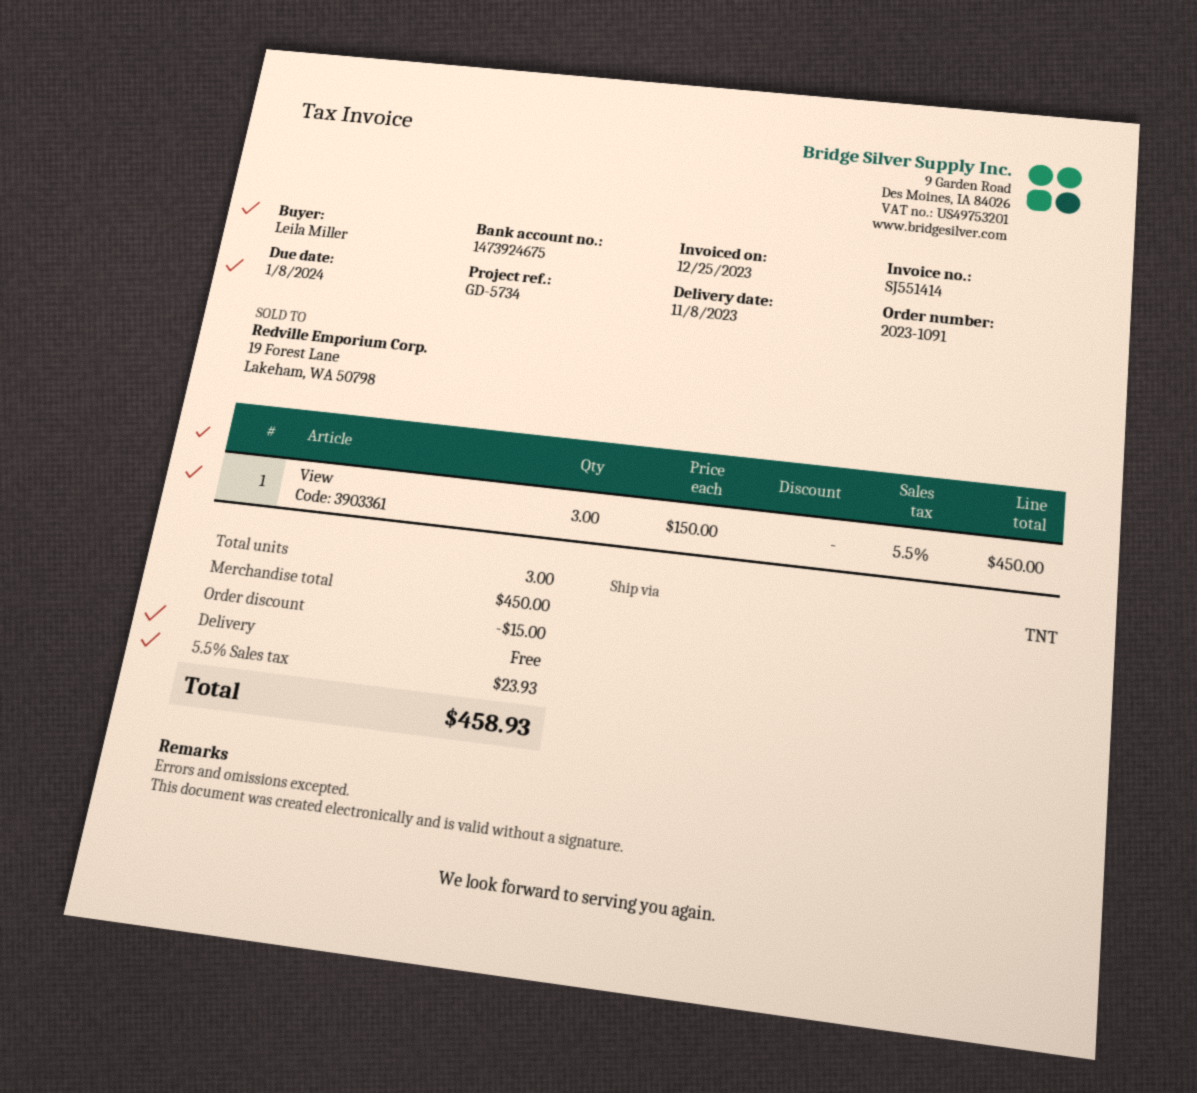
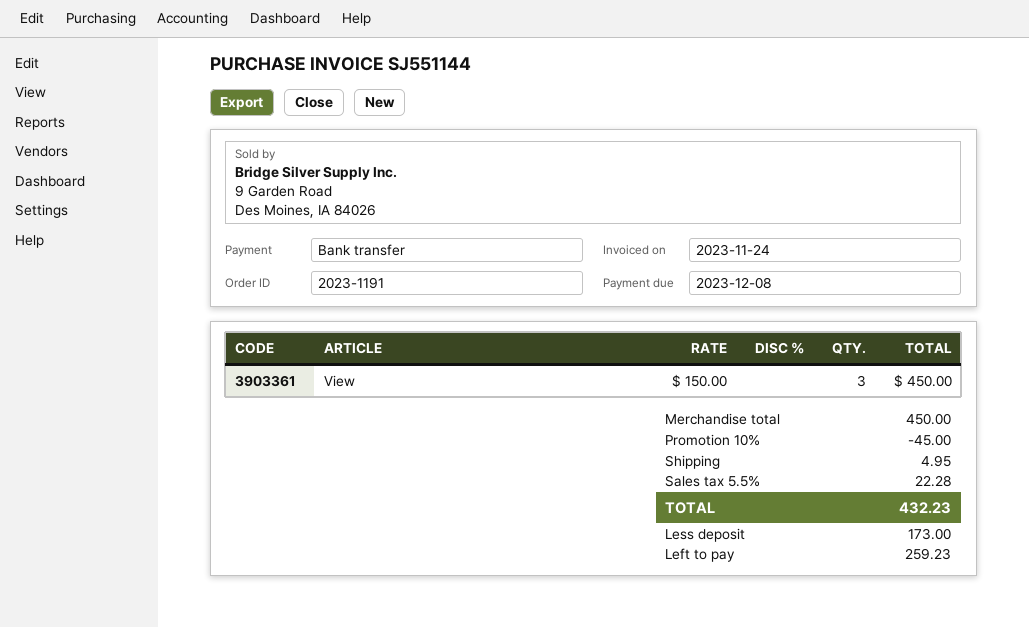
order number: 2023-1091 -> 2023-1191
invoice number: SJ551414 -> SJ551144
invoice date: 2023-12-25 -> 2023-11-24
due date: 2024-01-08 -> 2023-12-08
discount: 15.00 -> 45.00
shipping: 0.00 -> 4.95
tax: 5.5% = 23.93 -> 5.5% = 22.28
total: 458.93 -> 432.23

